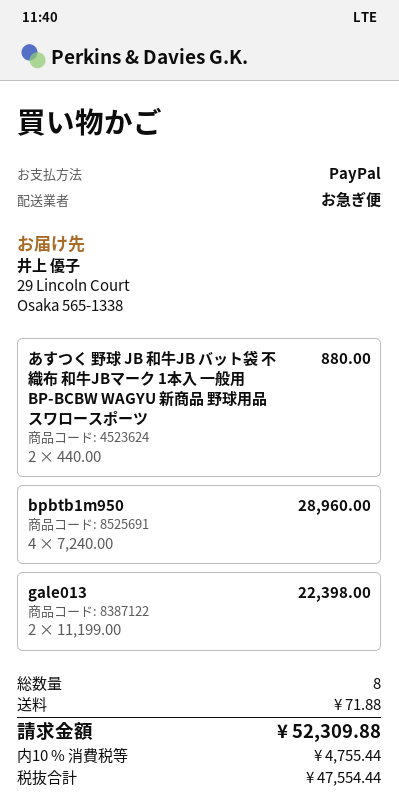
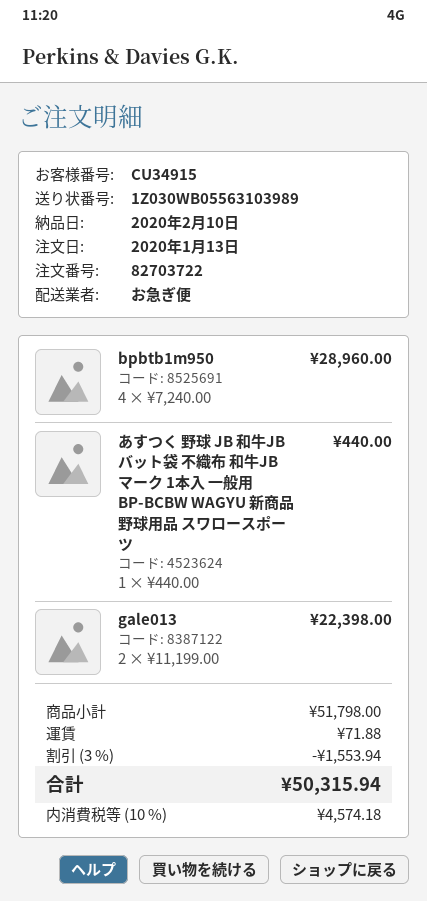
あすつく 野球 JB 和牛JB バット袋 不織布 和牛JBマーク 1本入 一般用 BP-BCBW WAGYU 新商品 野球用品 スワロースポーツ: 2 x 440.00 = 880.00 -> 1 x 440.00 = 440.00
discount: none -> 3% = 1553.94
tax: 10% = 4755.44 -> 10% = 4574.18
total: 52309.88 -> 50315.94

